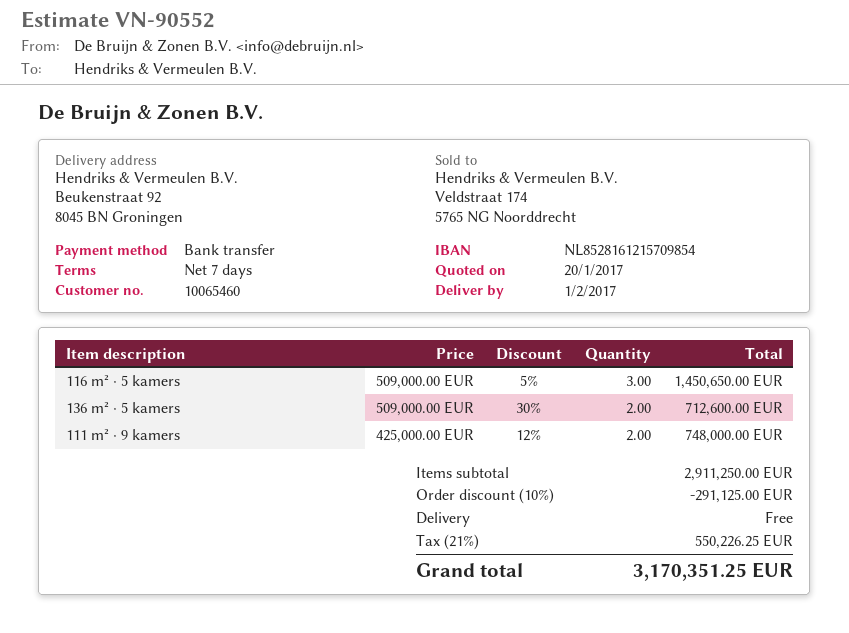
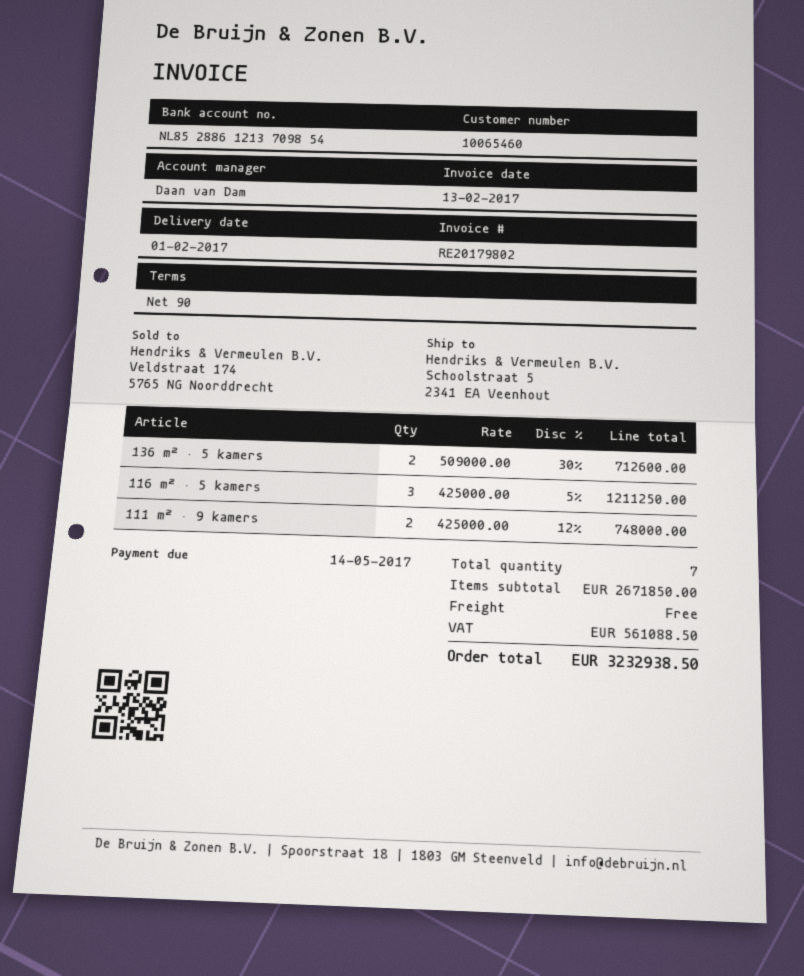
payment terms: 7 days -> 90 days
bank account: NL8528161215709854 -> NL8528861213709854
ship to: Beukenstraat 92, 8045 BN Groningen -> Schoolstraat 5, 2341 EA Veenhout
116 m² · 5 kamers: 3 x 509000.00 - 5% = 1450650.00 -> 3 x 425000.00 - 5% = 1211250.00
subtotal: 2911250.00 -> 2671850.00
discount: 10% = 291125.00 -> none
tax: 550226.25 -> 561088.50
total: 3170351.25 -> 3232938.50

